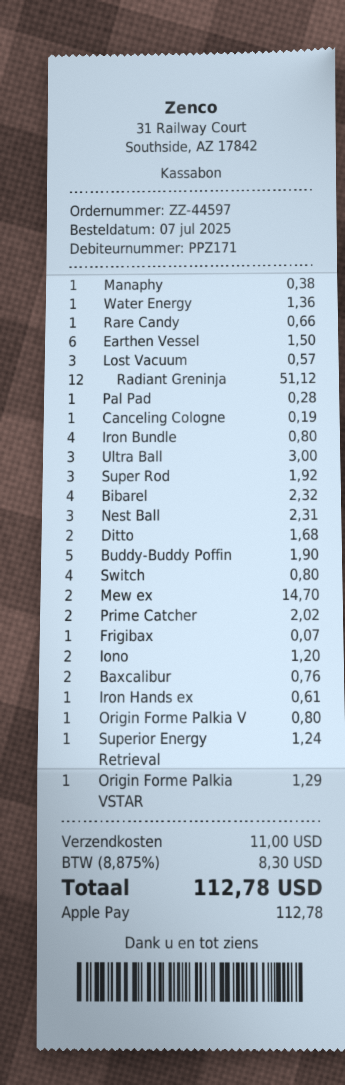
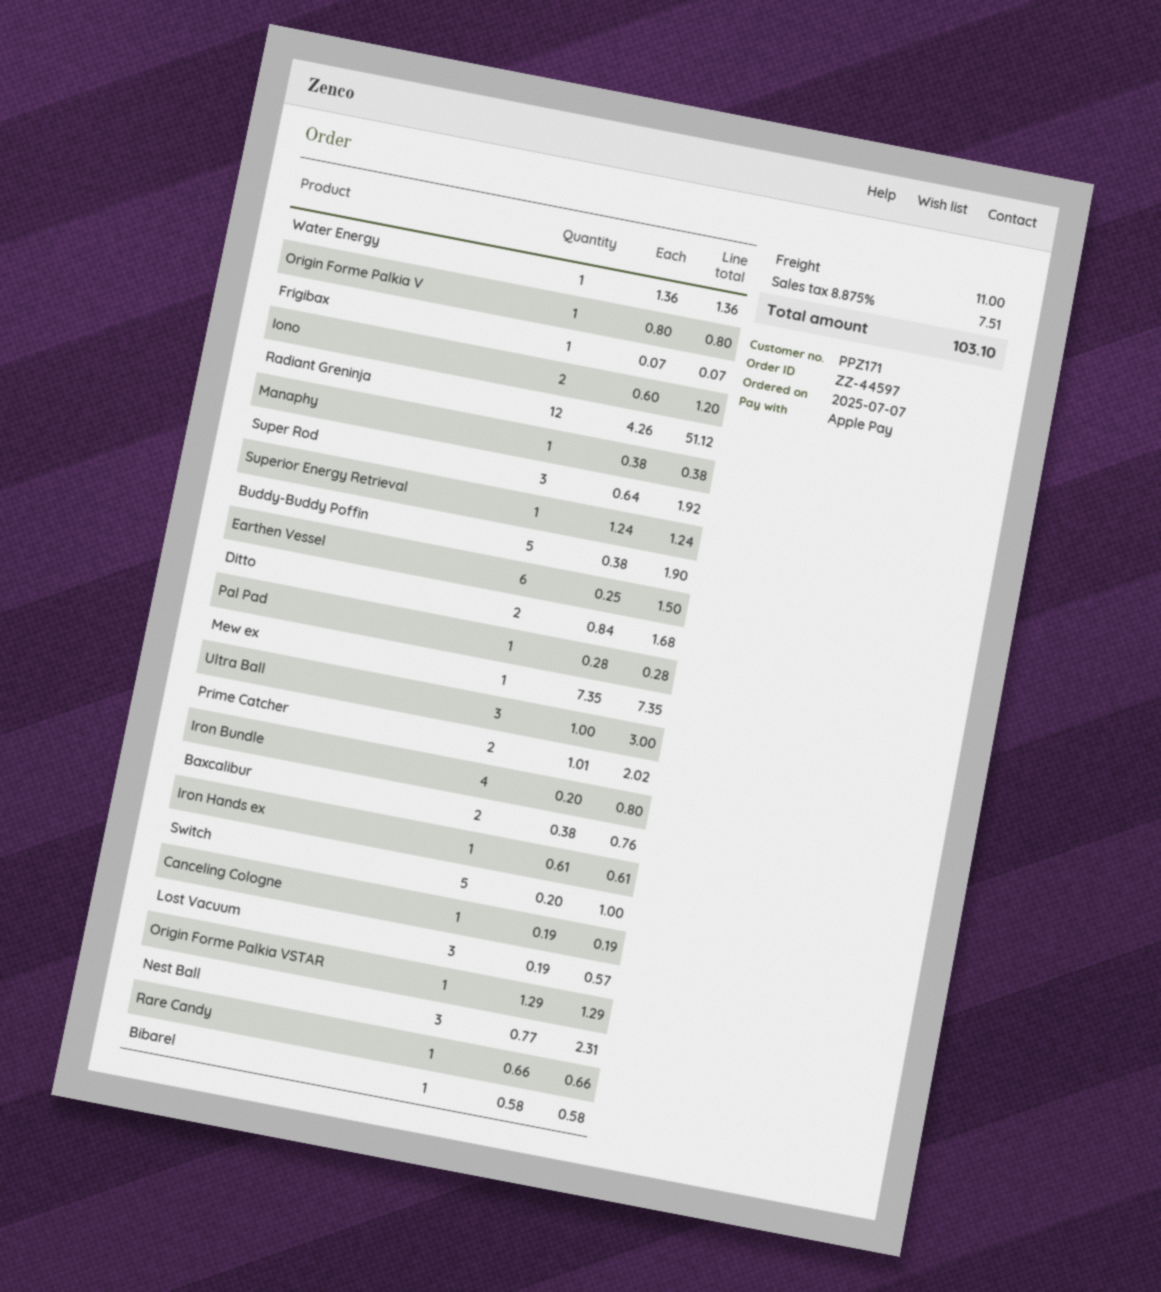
Bibarel: 4 for 2.32 -> 1 for 0.58
Switch: 4 for 0.80 -> 5 for 1.00
Mew ex: 2 for 14.70 -> 1 for 7.35
tax: 8.875% = 8.30 -> 8.875% = 7.51
total: 112.78 -> 103.10

